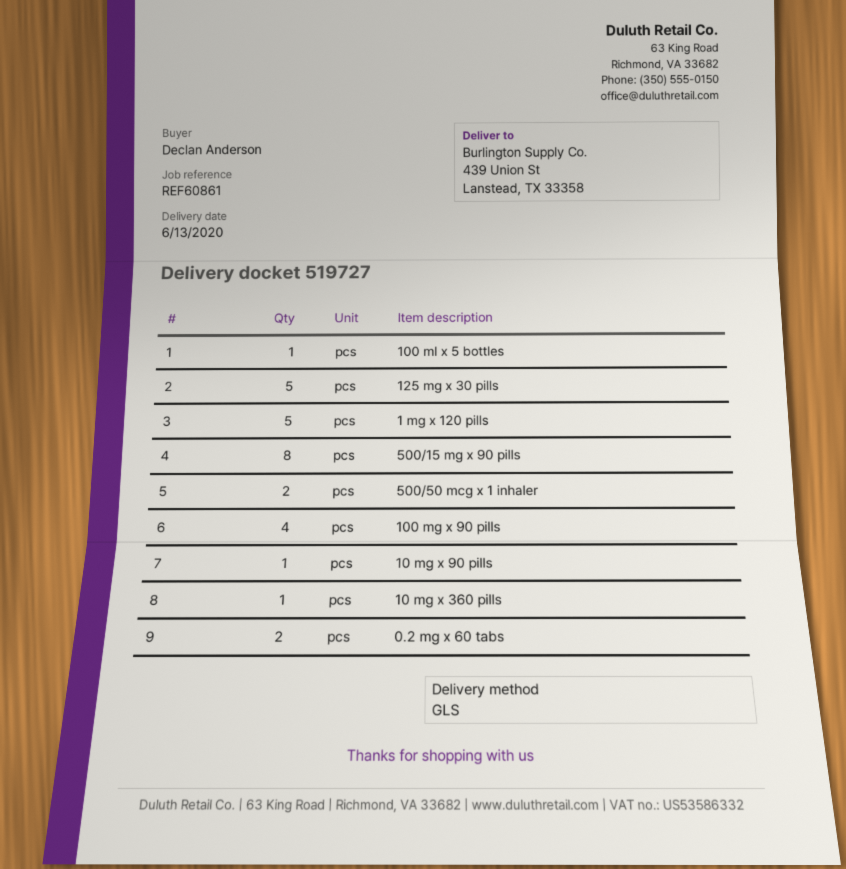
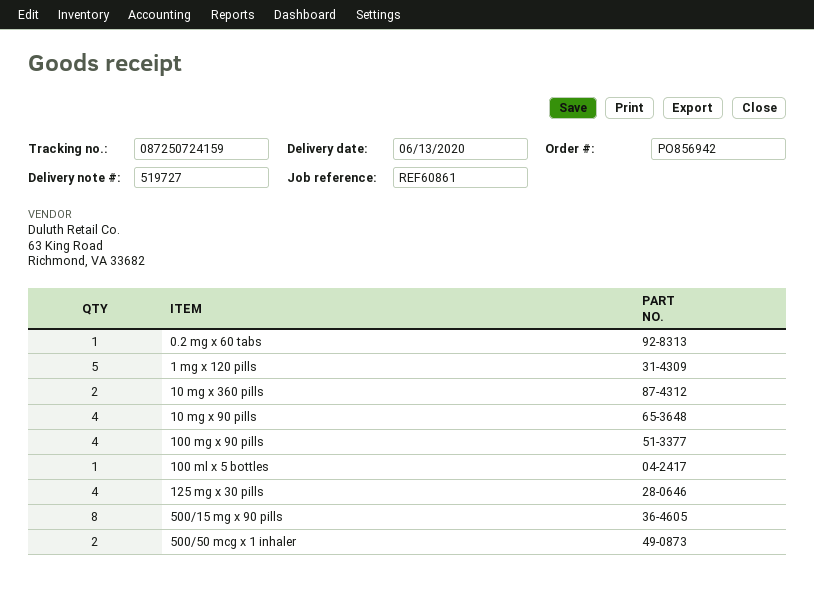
125 mg x 30 pills: 5 -> 4
10 mg x 90 pills: 1 -> 4
10 mg x 360 pills: 1 -> 2
0.2 mg x 60 tabs: 2 -> 1

